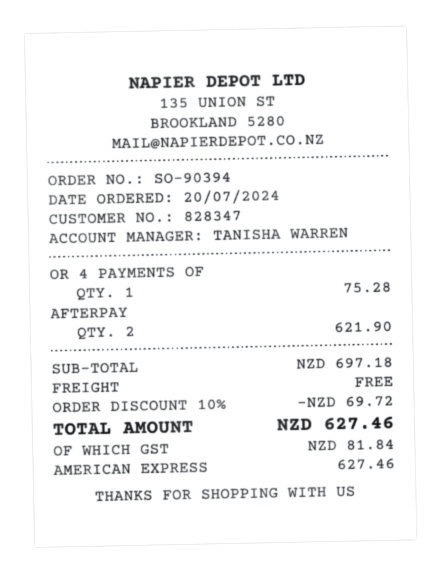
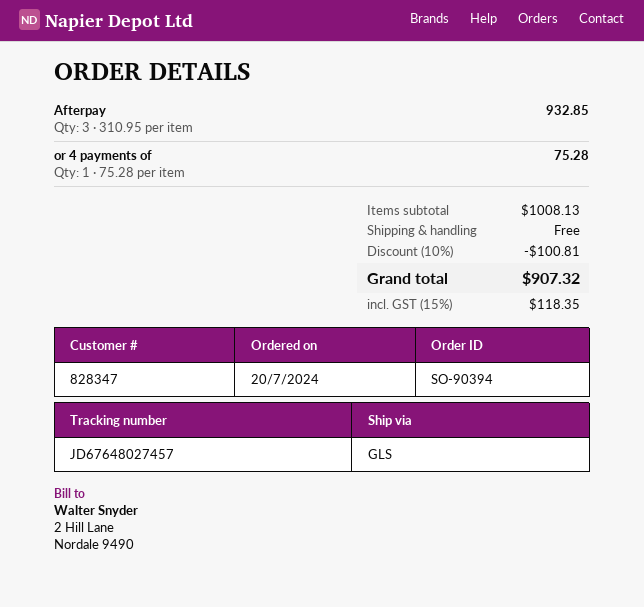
AFTERPAY: 2 for 621.90 -> 3 for 932.85
subtotal: 697.18 -> 1008.13
discount: 10% = 69.72 -> 10% = 100.81
tax: 81.84 -> 118.35
total: 627.46 -> 907.32

